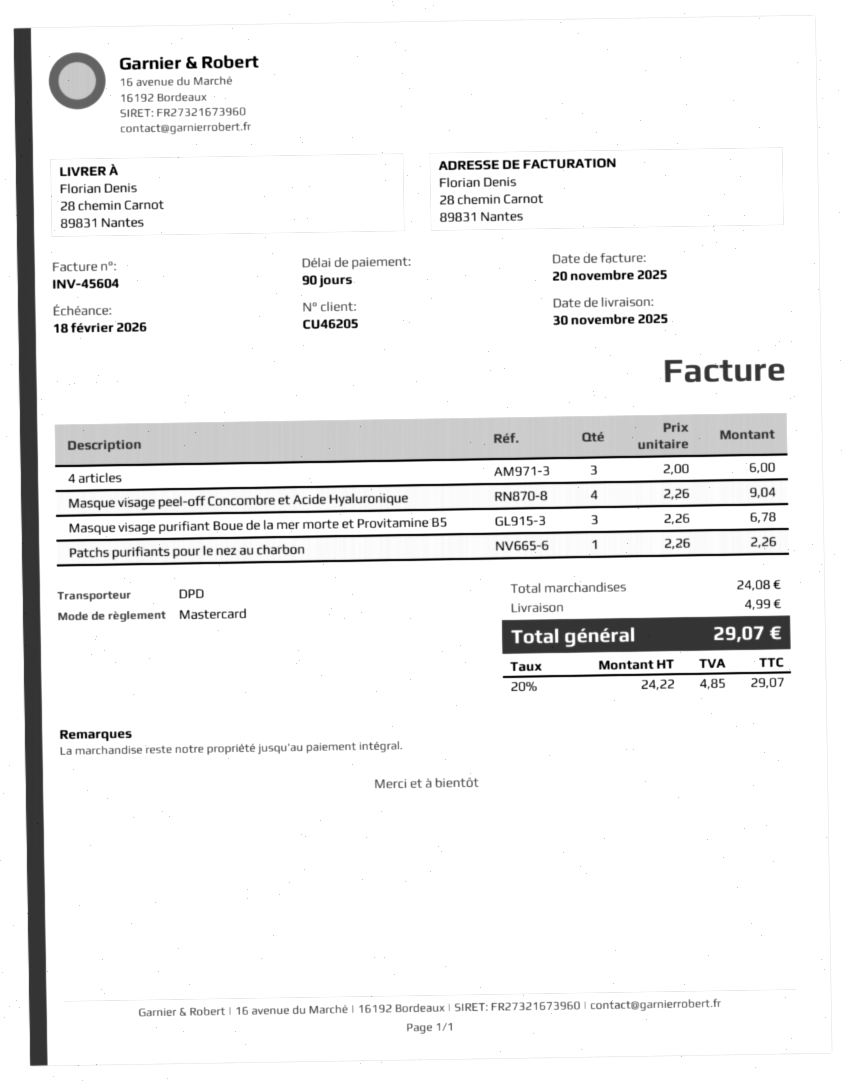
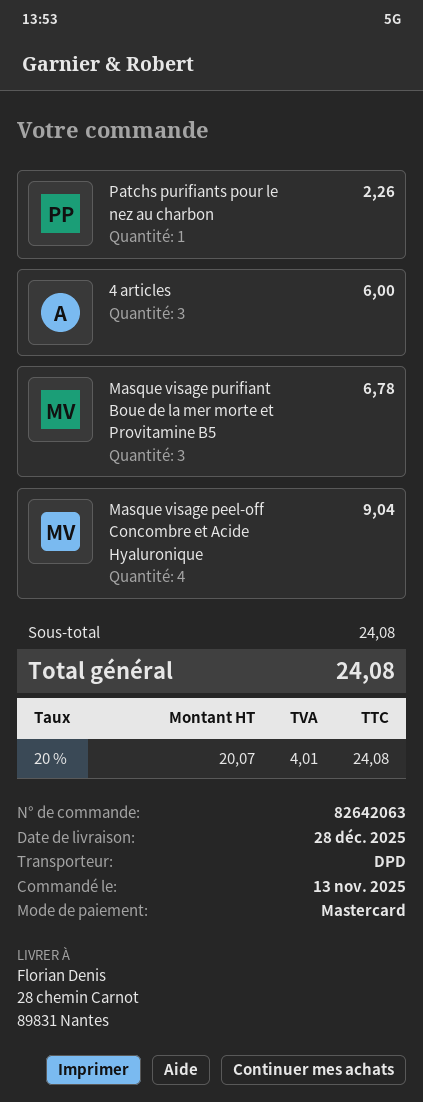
delivery date: 2025-11-30 -> 2025-12-28
shipping: 4.99 -> none
net: 24.22 -> 20.07
tax: 20% = 4.85 -> 20% = 4.01
total: 29.07 -> 24.08

